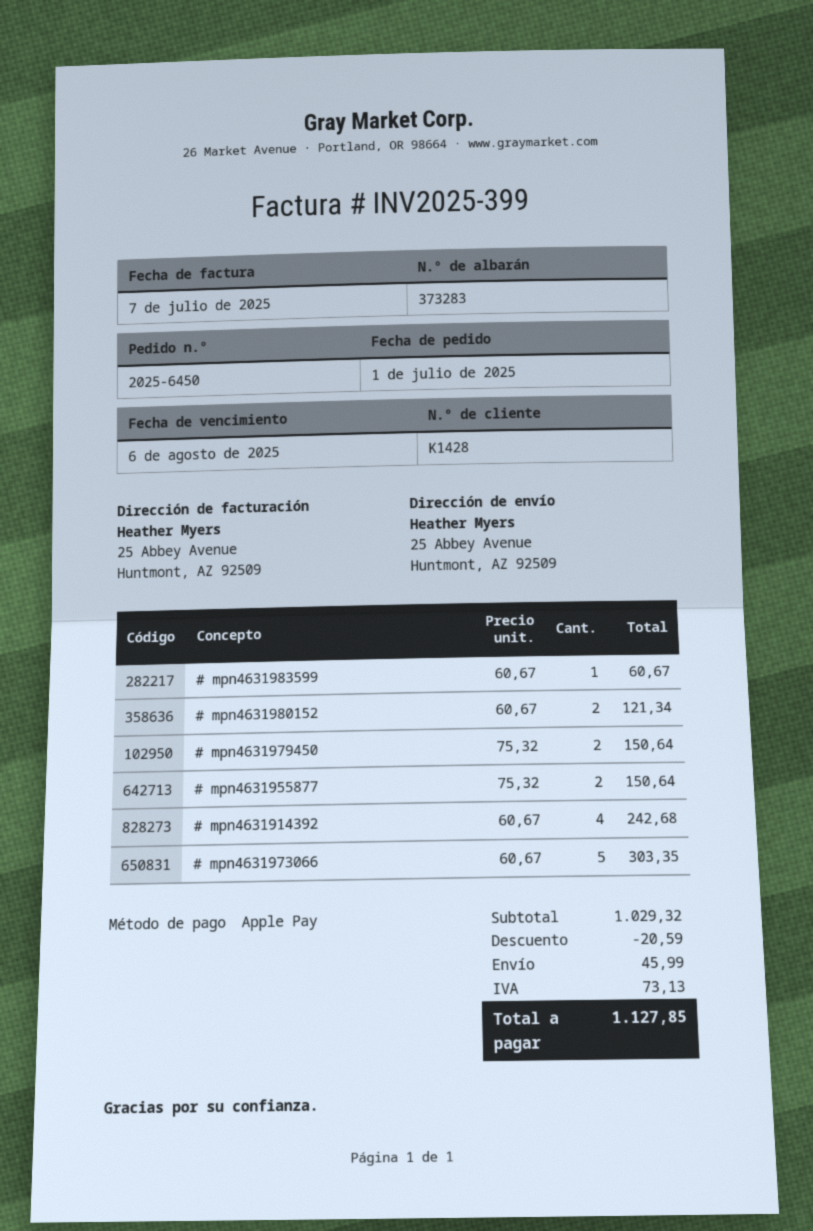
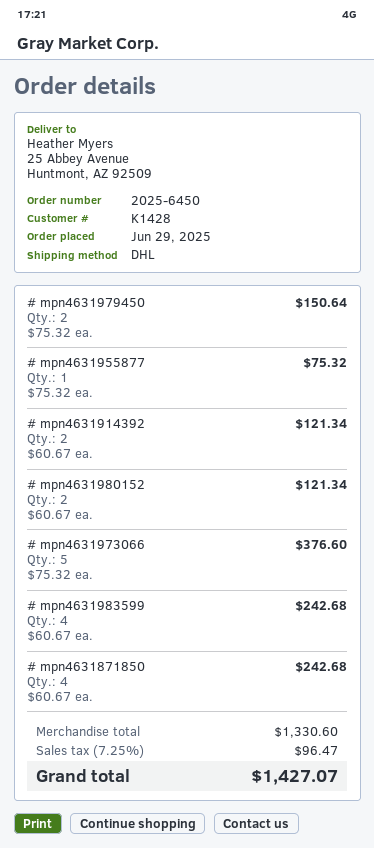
order date: 2025-07-01 -> 2025-06-29
# mpn4631983599: 1 x 60.67 = 60.67 -> 4 x 60.67 = 242.68
# mpn4631955877: 2 x 75.32 = 150.64 -> 1 x 75.32 = 75.32
# mpn4631914392: 4 x 60.67 = 242.68 -> 2 x 60.67 = 121.34
# mpn4631973066: 5 x 60.67 = 303.35 -> 5 x 75.32 = 376.60
# mpn4631871850: none -> 4 x 60.67 = 242.68
subtotal: 1029.32 -> 1330.60
discount: 20.59 -> none
shipping: 45.99 -> none
tax: 73.13 -> 96.47
total: 1127.85 -> 1427.07

